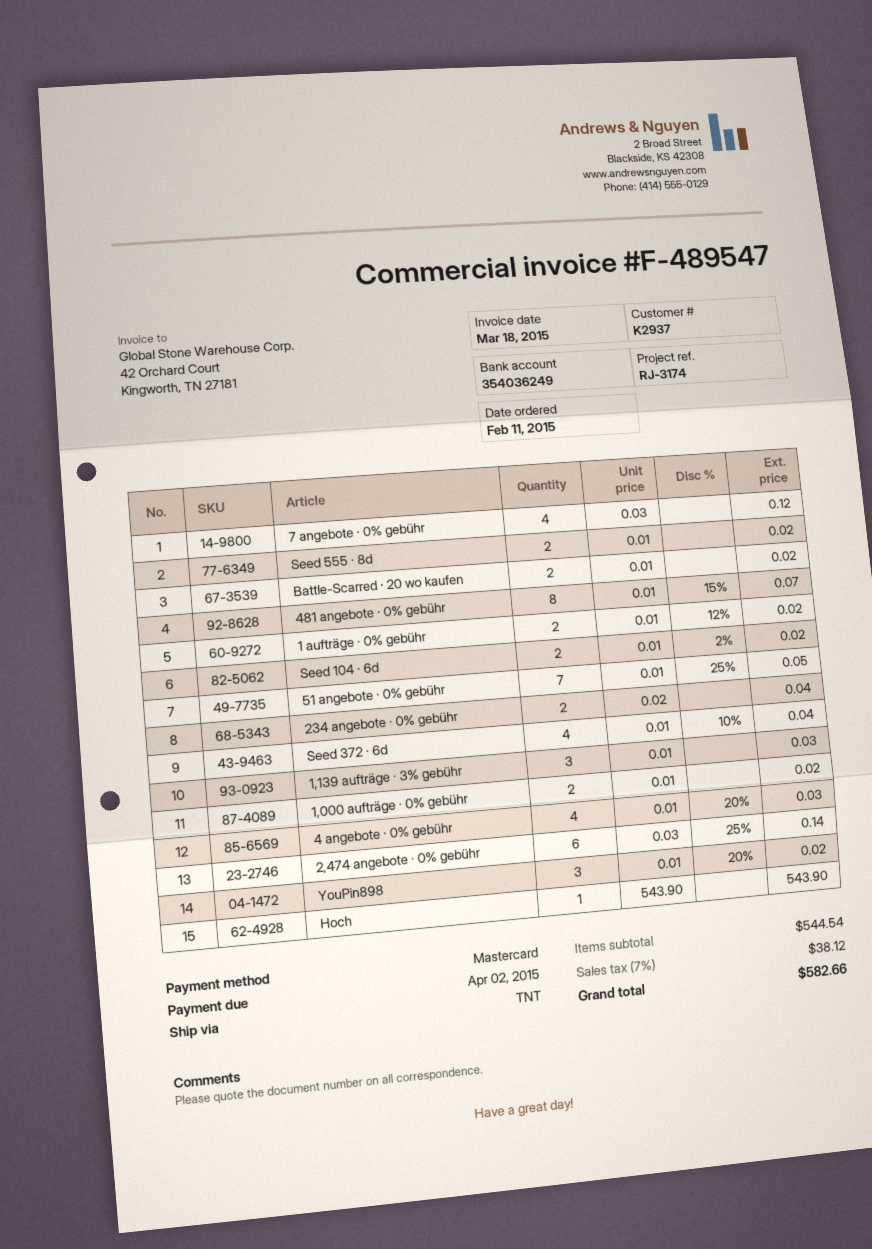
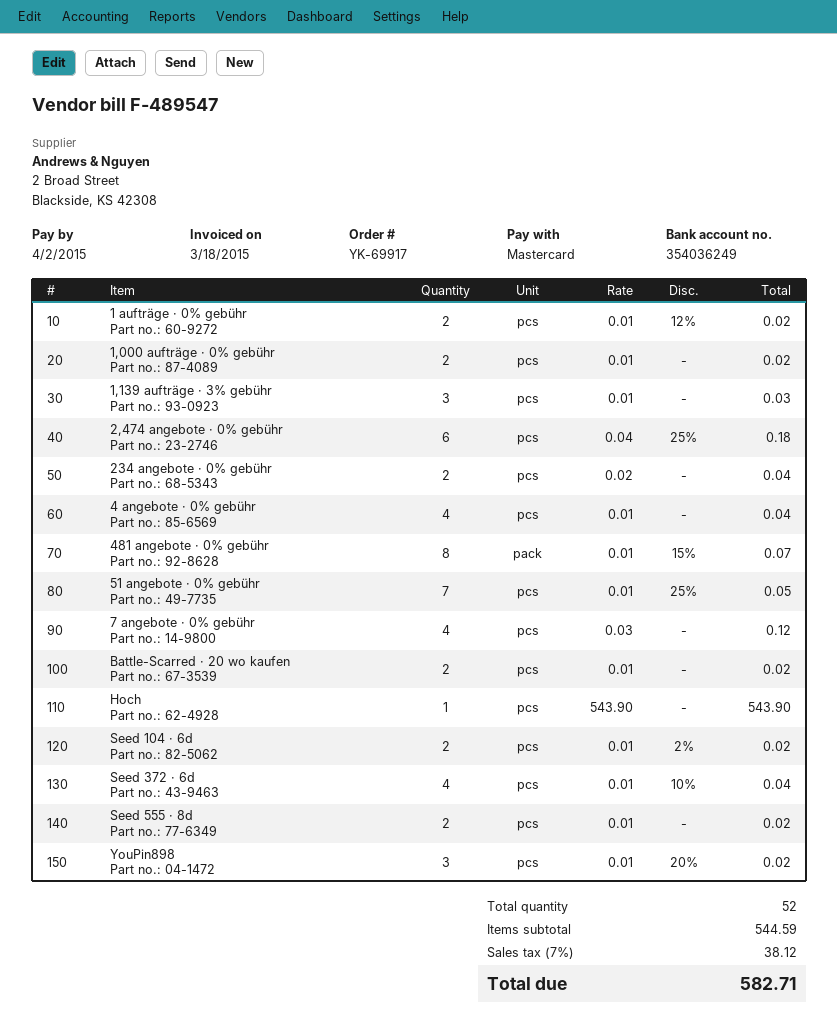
4 angebote · 0% gebühr: 4 x 0.01 - 20% = 0.03 -> 4 x 0.01 = 0.04
2,474 angebote · 0% gebühr: 6 x 0.03 - 25% = 0.14 -> 6 x 0.04 - 25% = 0.18
subtotal: 544.54 -> 544.59
total: 582.66 -> 582.71

